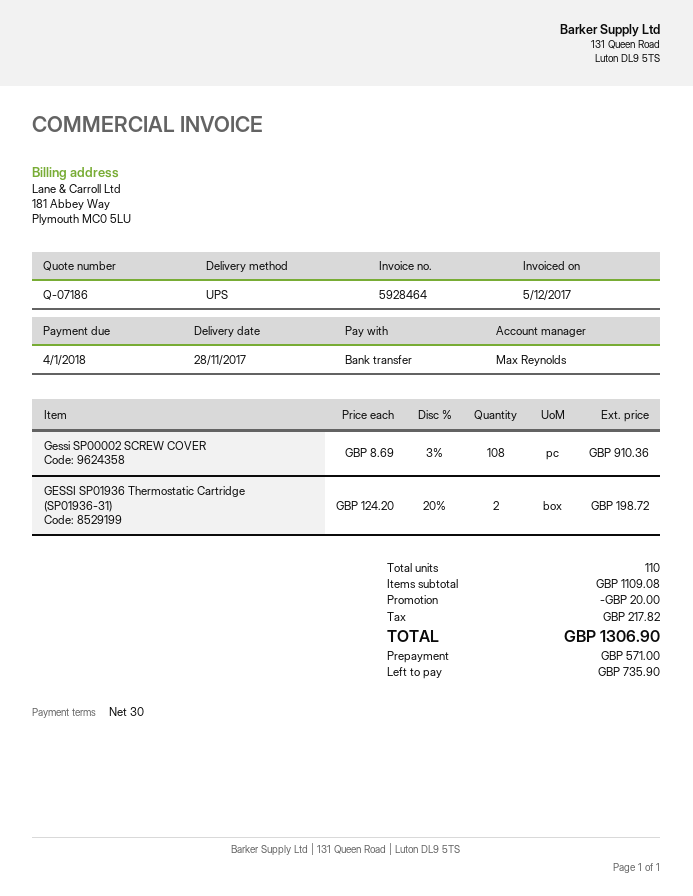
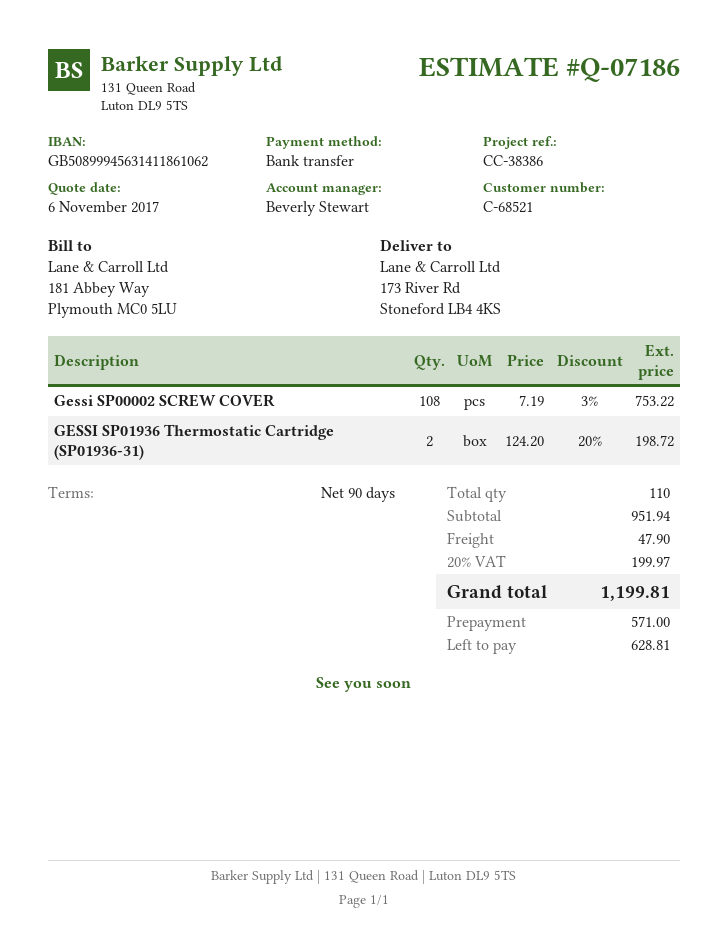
payment terms: 30 days -> 90 days
sales rep: Max Reynolds -> Beverly Stewart
Gessi SP00002 SCREW COVER: 108 x 8.69 - 3% = 910.36 -> 108 x 7.19 - 3% = 753.22
subtotal: 1109.08 -> 951.94
discount: 20.00 -> none
shipping: none -> 47.90
tax: 217.82 -> 199.97
total: 1306.90 -> 1199.81
balance: 735.90 -> 628.81

